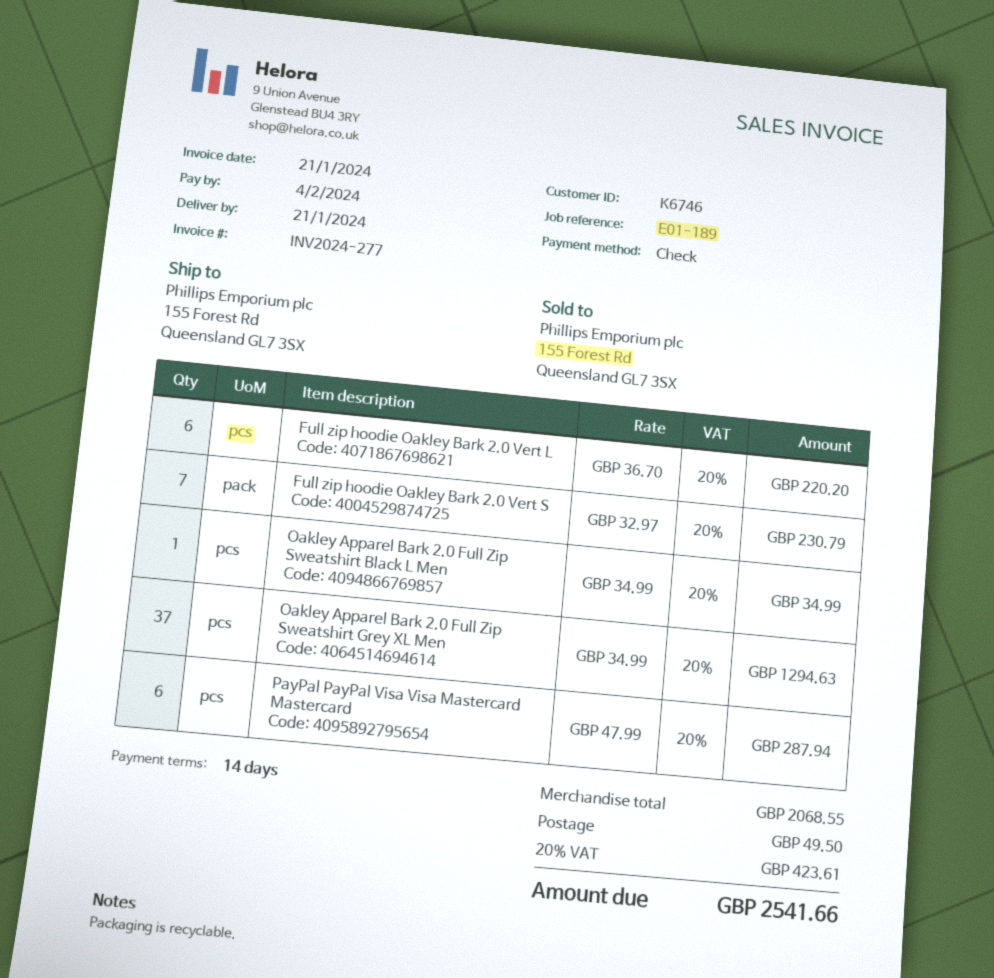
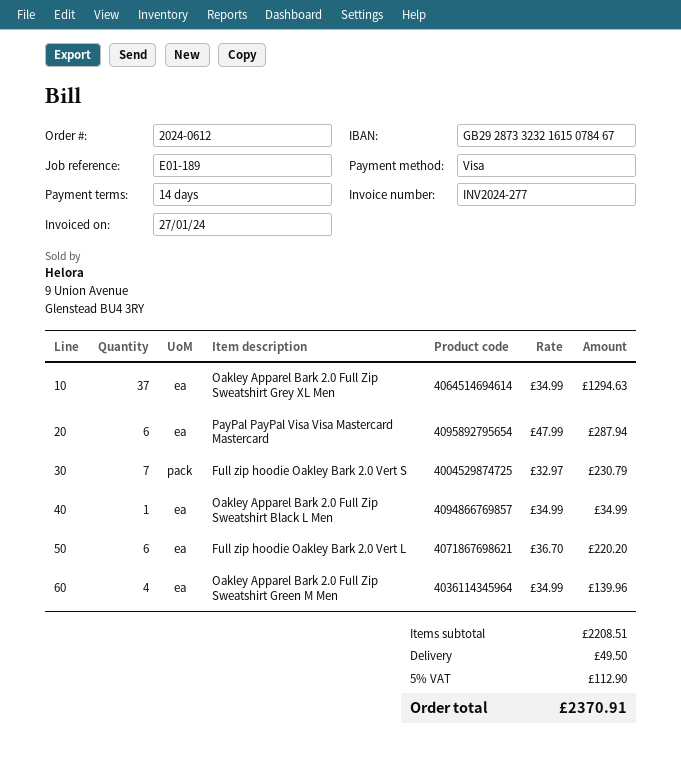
invoice date: 2024-01-21 -> 2024-01-27
payment method: cheque -> Visa
Oakley Apparel Bark 2.0 Full Zip Sweatshirt Green M Men: none -> 4 x 34.99 = 139.96
subtotal: 2068.55 -> 2208.51
tax: 20% = 423.61 -> 5% = 112.90
total: 2541.66 -> 2370.91

